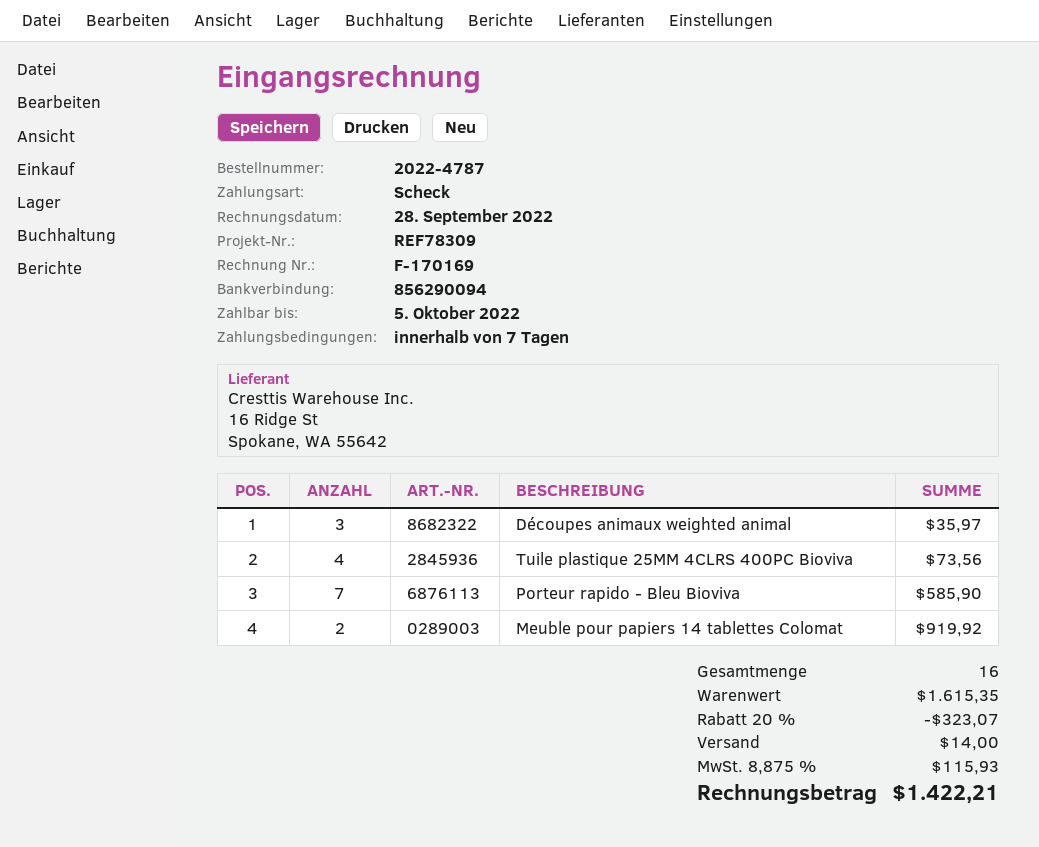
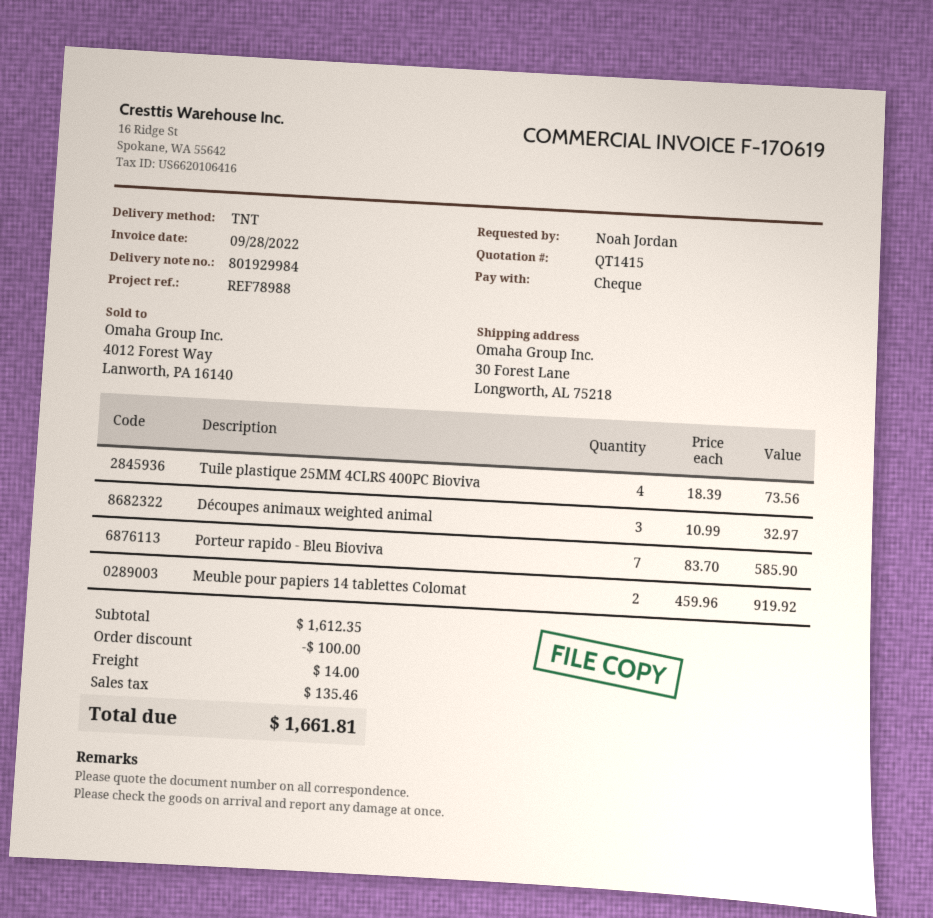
invoice number: F-170169 -> F-170619
reference: REF78309 -> REF78988
Découpes animaux weighted animal: 3 for 35.97 -> 3 for 32.97
subtotal: 1615.35 -> 1612.35
discount: 323.07 -> 100.00
tax: 115.93 -> 135.46
total: 1422.21 -> 1661.81

